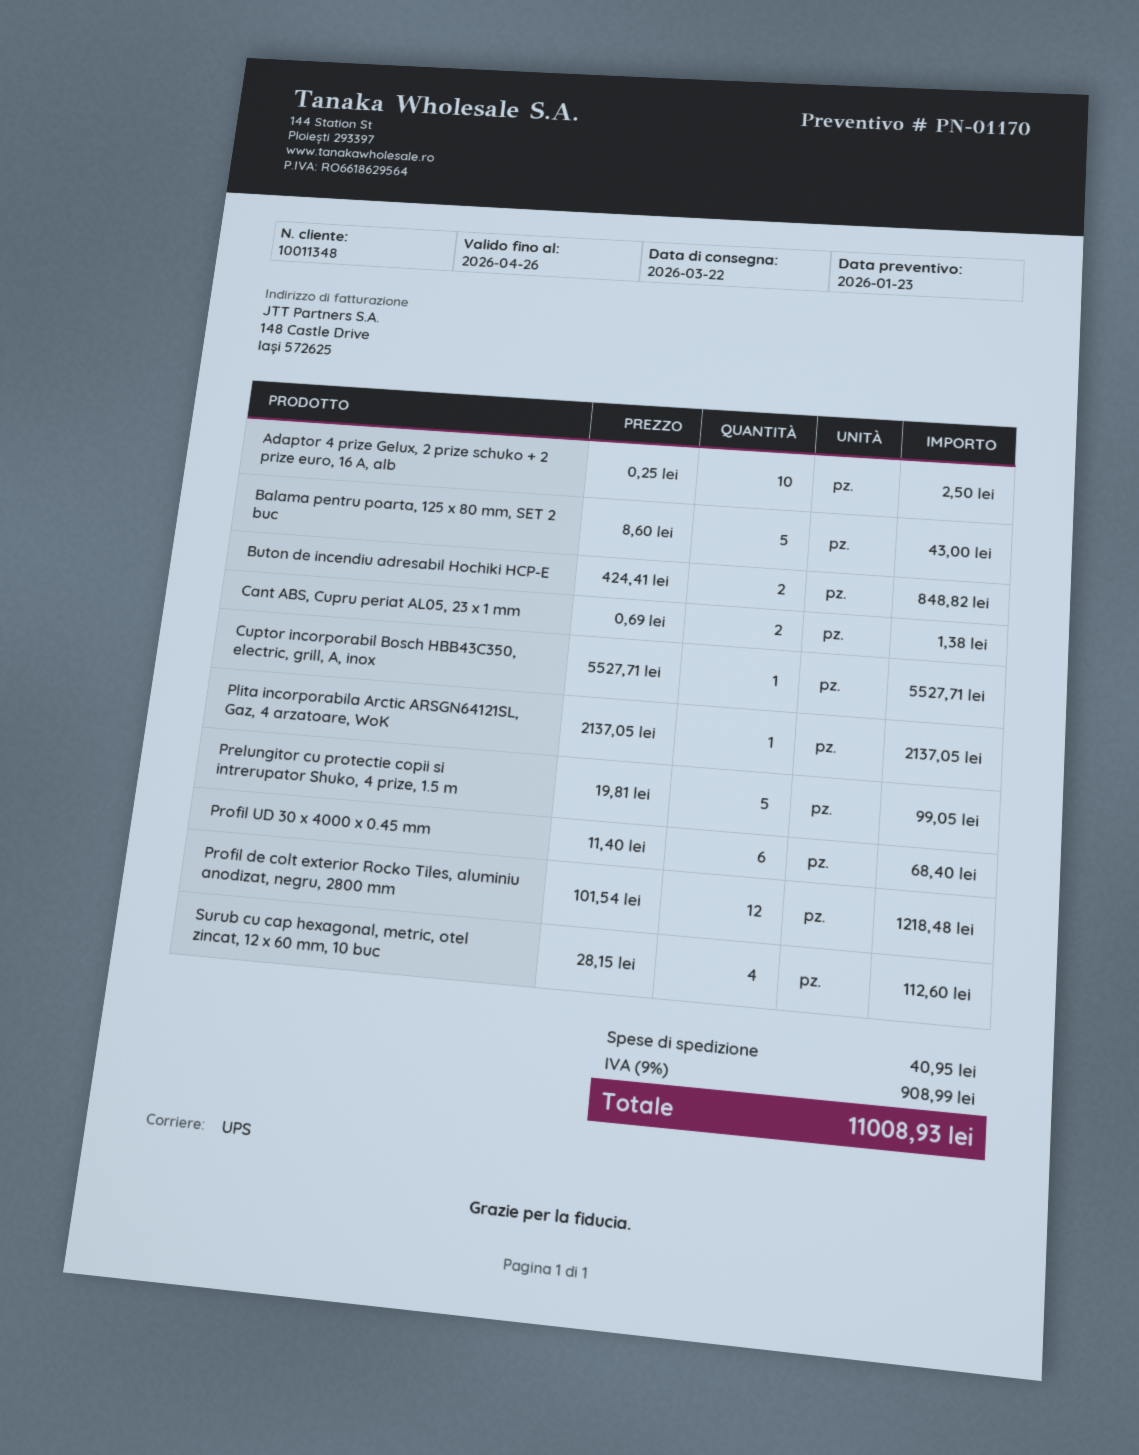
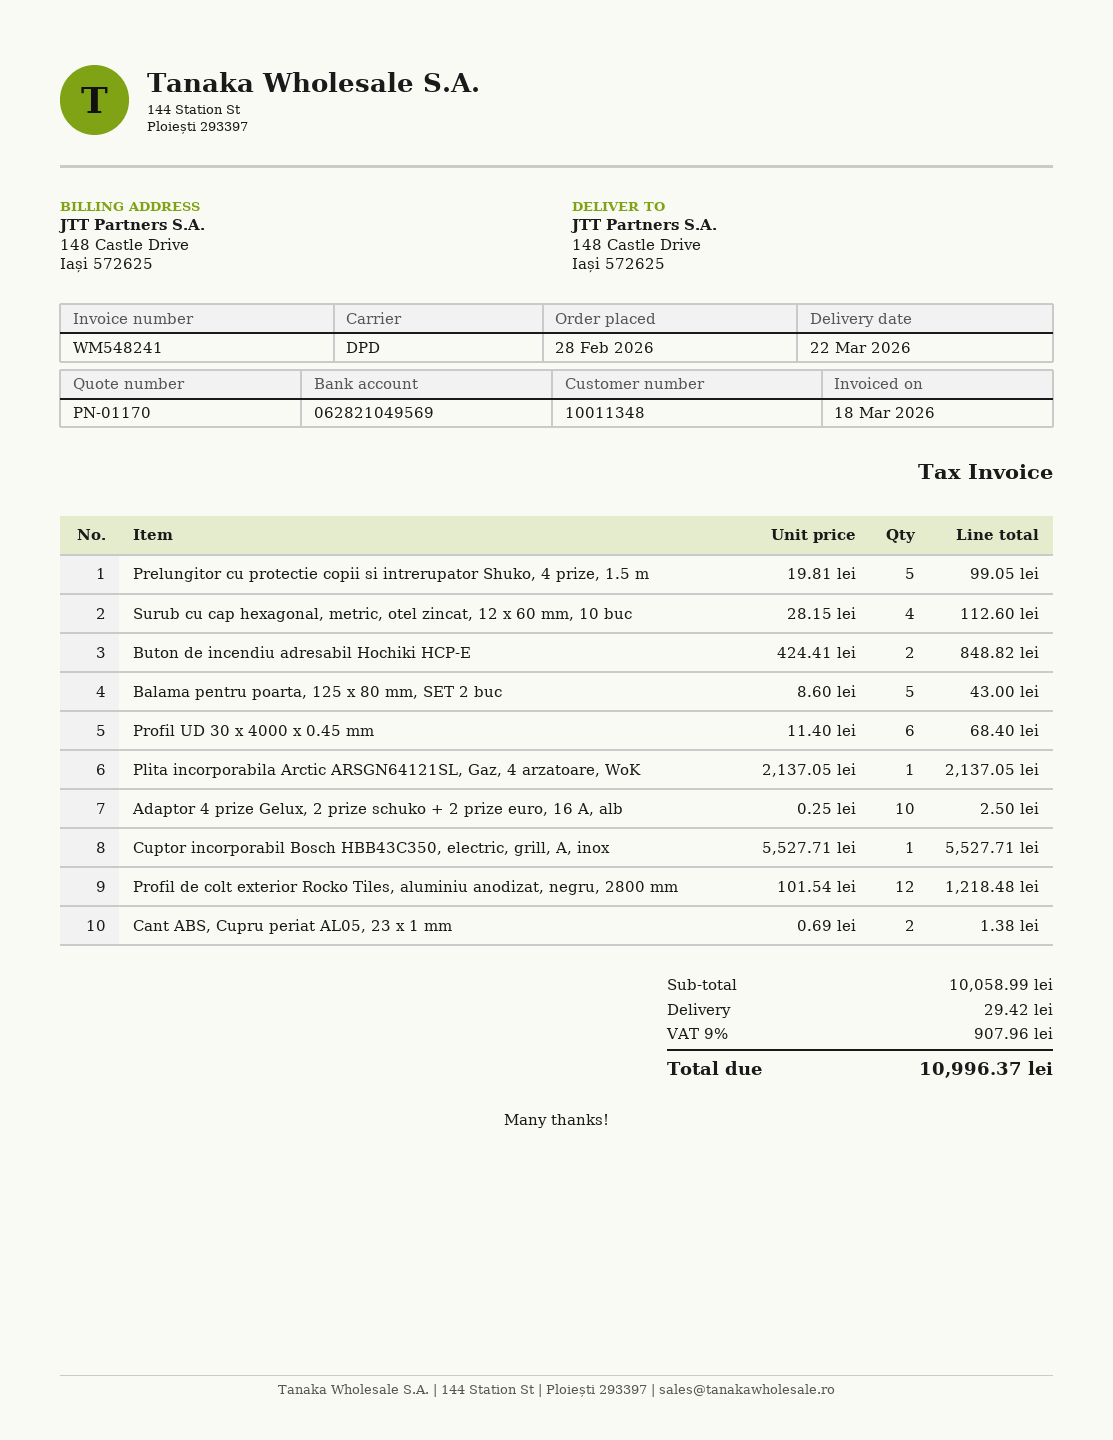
shipping method: UPS -> DPD
shipping: 40.95 -> 29.42
tax: 9% = 908.99 -> 9% = 907.96
total: 11008.93 -> 10996.37

